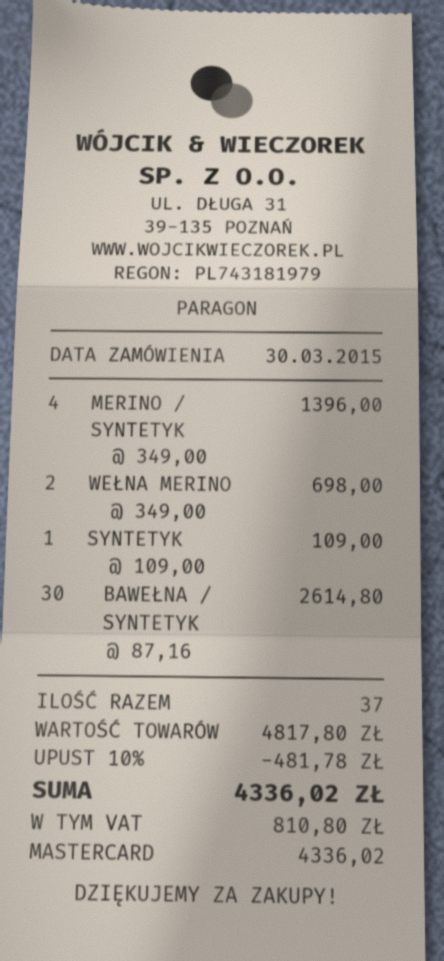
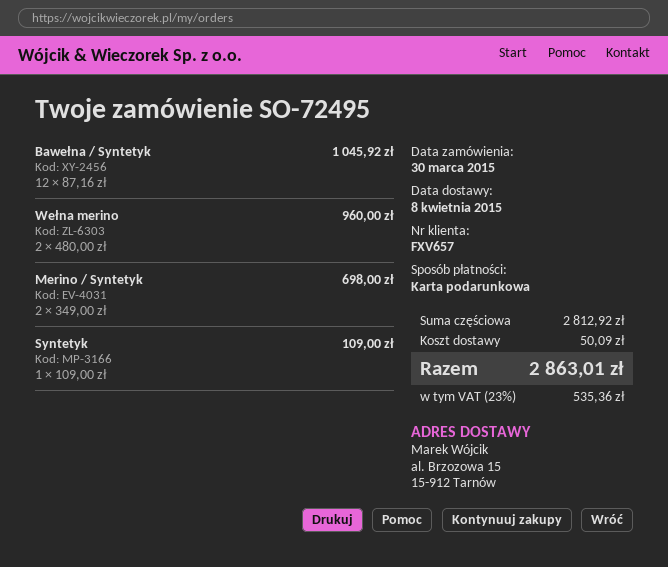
payment method: Mastercard -> gift card
MERINO / SYNTETYK: 4 x 349.00 = 1396.00 -> 2 x 349.00 = 698.00
WEŁNA MERINO: 2 x 349.00 = 698.00 -> 2 x 480.00 = 960.00
BAWEŁNA / SYNTETYK: 30 x 87.16 = 2614.80 -> 12 x 87.16 = 1045.92
subtotal: 4817.80 -> 2812.92
discount: 10% = 481.78 -> none
shipping: none -> 50.09
tax: 810.80 -> 535.36
total: 4336.02 -> 2863.01

